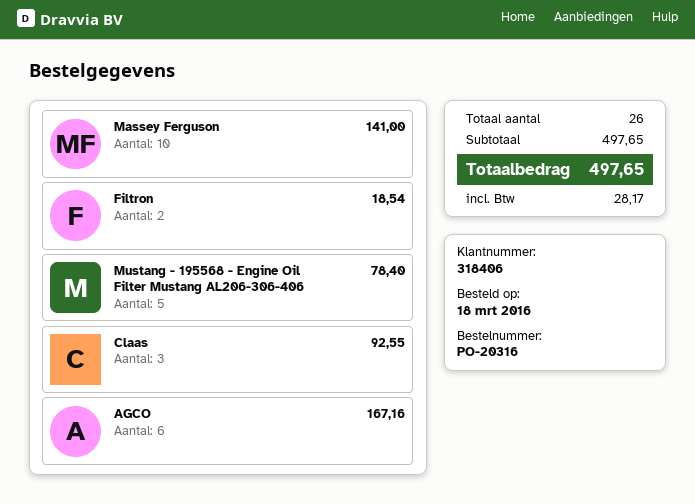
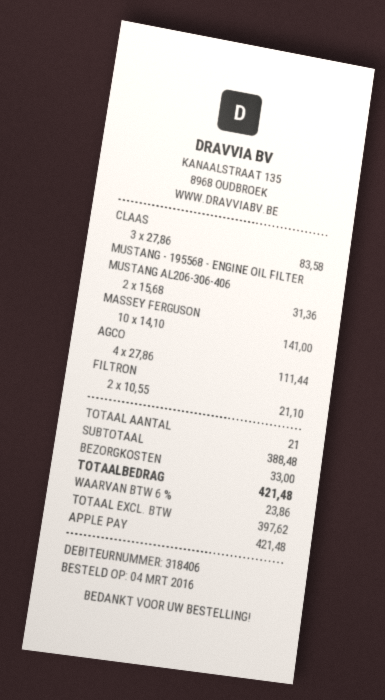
order date: 2016-03-18 -> 2016-03-04
Filtron: 2 for 18.54 -> 2 for 21.10
Mustang - 195568 - Engine Oil Filter Mustang AL206-306-406: 5 for 78.40 -> 2 for 31.36
Claas: 3 for 92.55 -> 3 for 83.58
AGCO: 6 for 167.16 -> 4 for 111.44
total quantity: 26 -> 21
subtotal: 497.65 -> 388.48
shipping: none -> 33.00
tax: 28.17 -> 23.86
total: 497.65 -> 421.48

